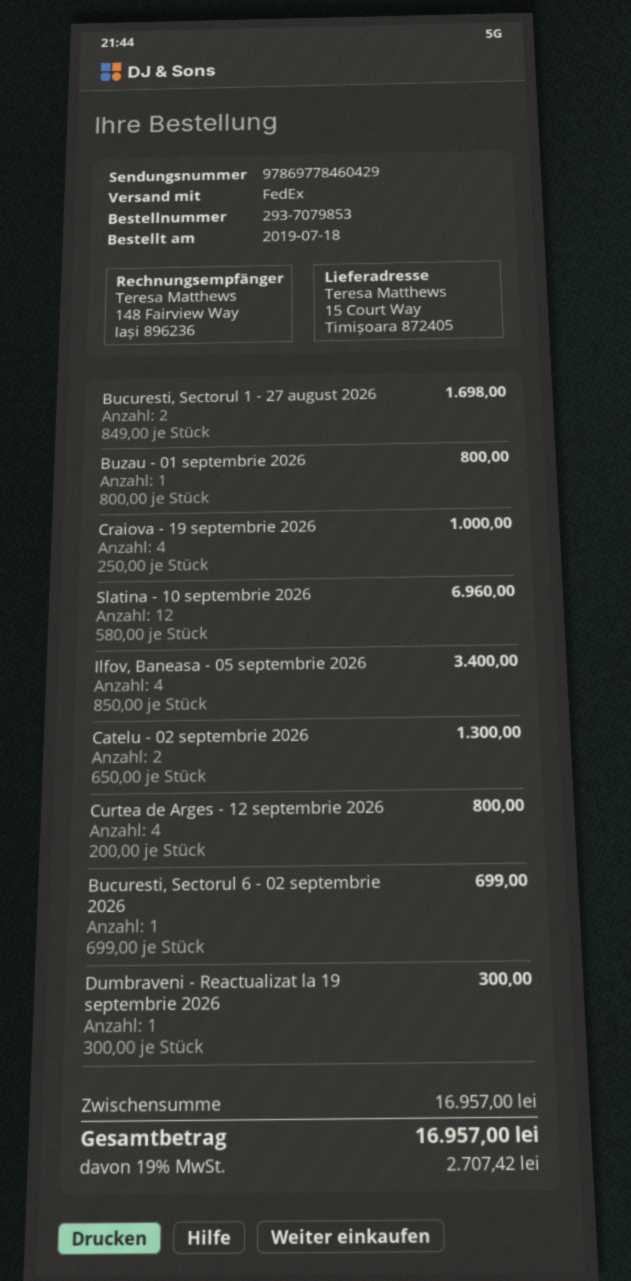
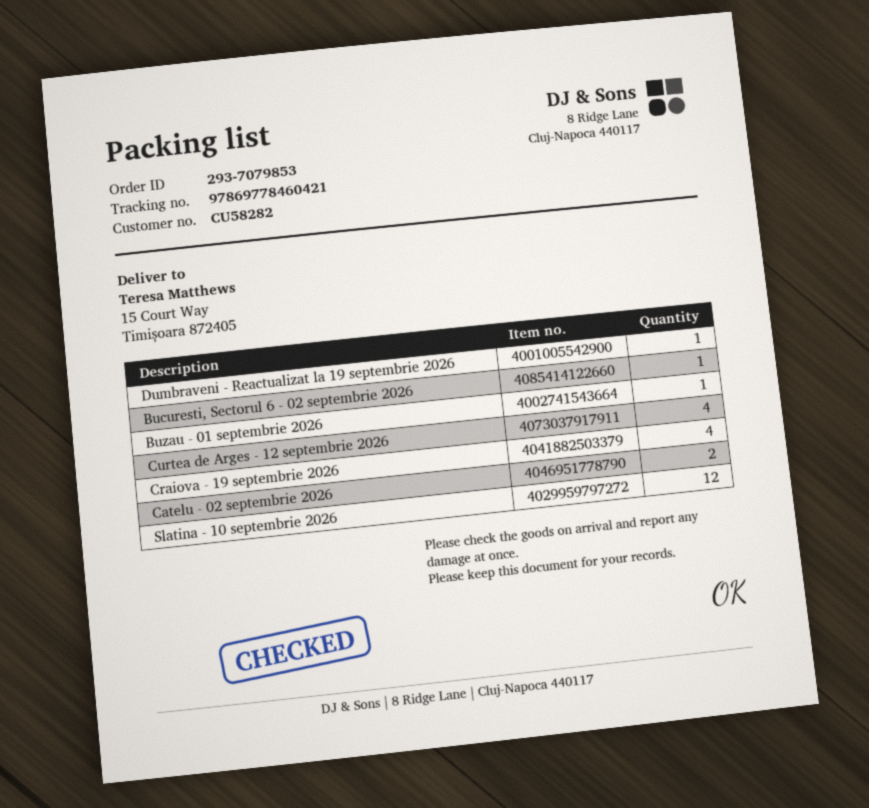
tracking number: 97869778460429 -> 97869778460421
Bucuresti, Sectorul 1 - 27 august 2026: 2 -> none
Ilfov, Baneasa - 05 septembrie 2026: 4 -> none

